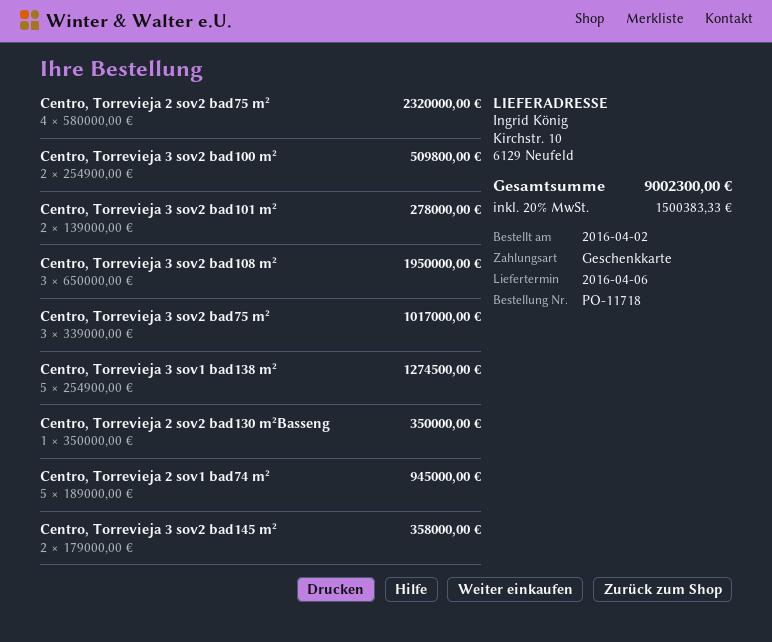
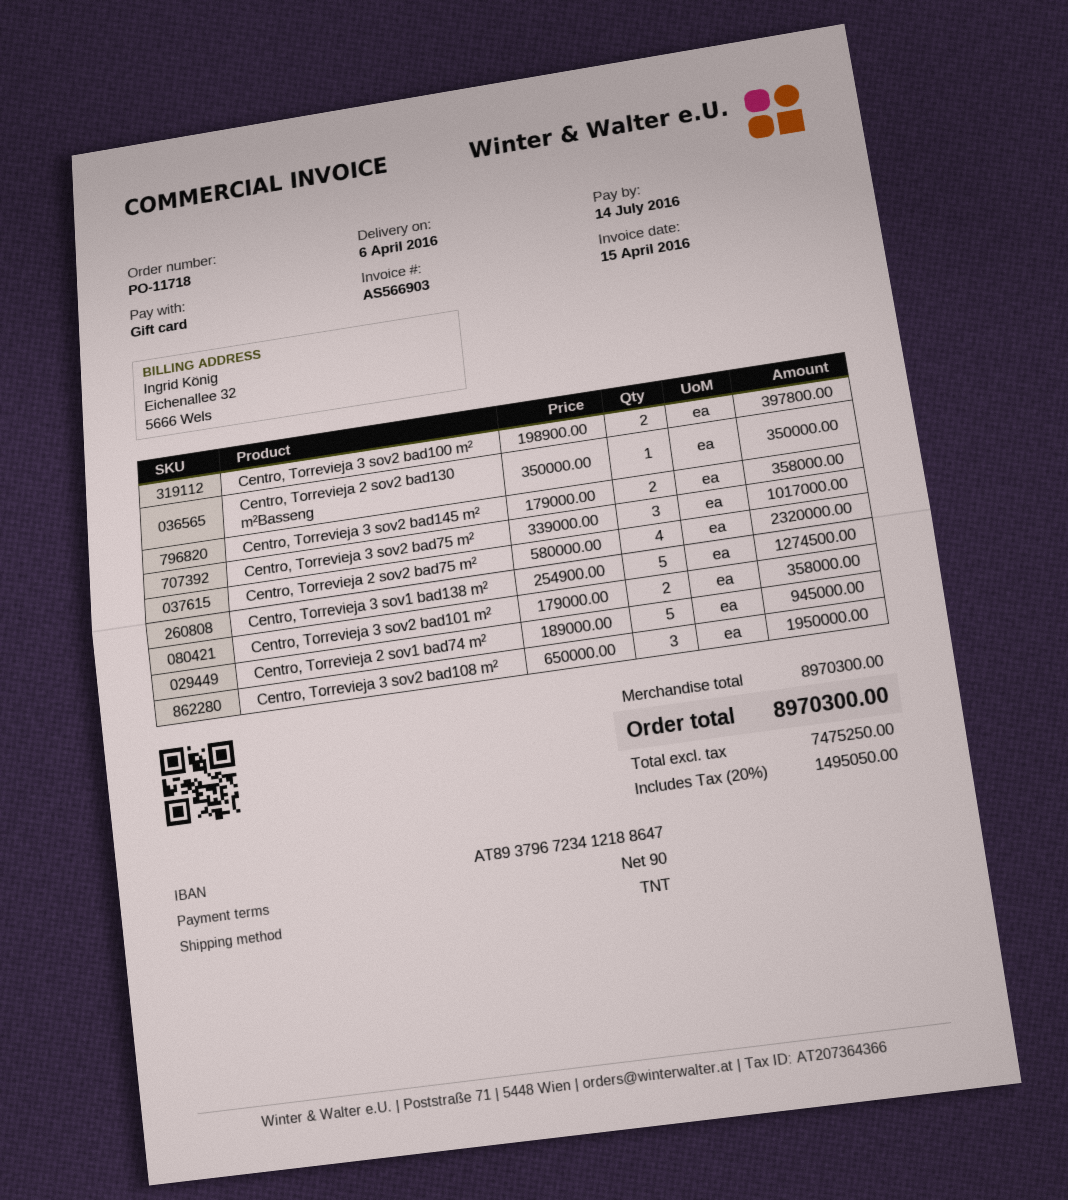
Centro, Torrevieja 3 sov2 bad100 m²: 2 x 254900.00 = 509800.00 -> 2 x 198900.00 = 397800.00
Centro, Torrevieja 3 sov2 bad101 m²: 2 x 139000.00 = 278000.00 -> 2 x 179000.00 = 358000.00
tax: 20% = 1500383.33 -> 20% = 1495050.00
total: 9002300.00 -> 8970300.00

